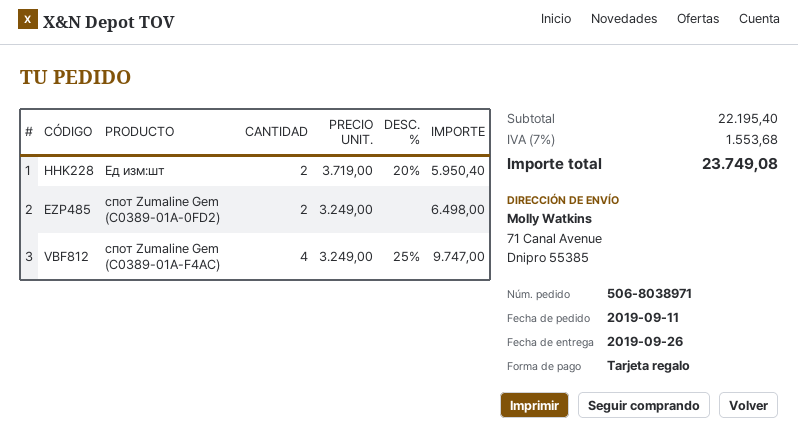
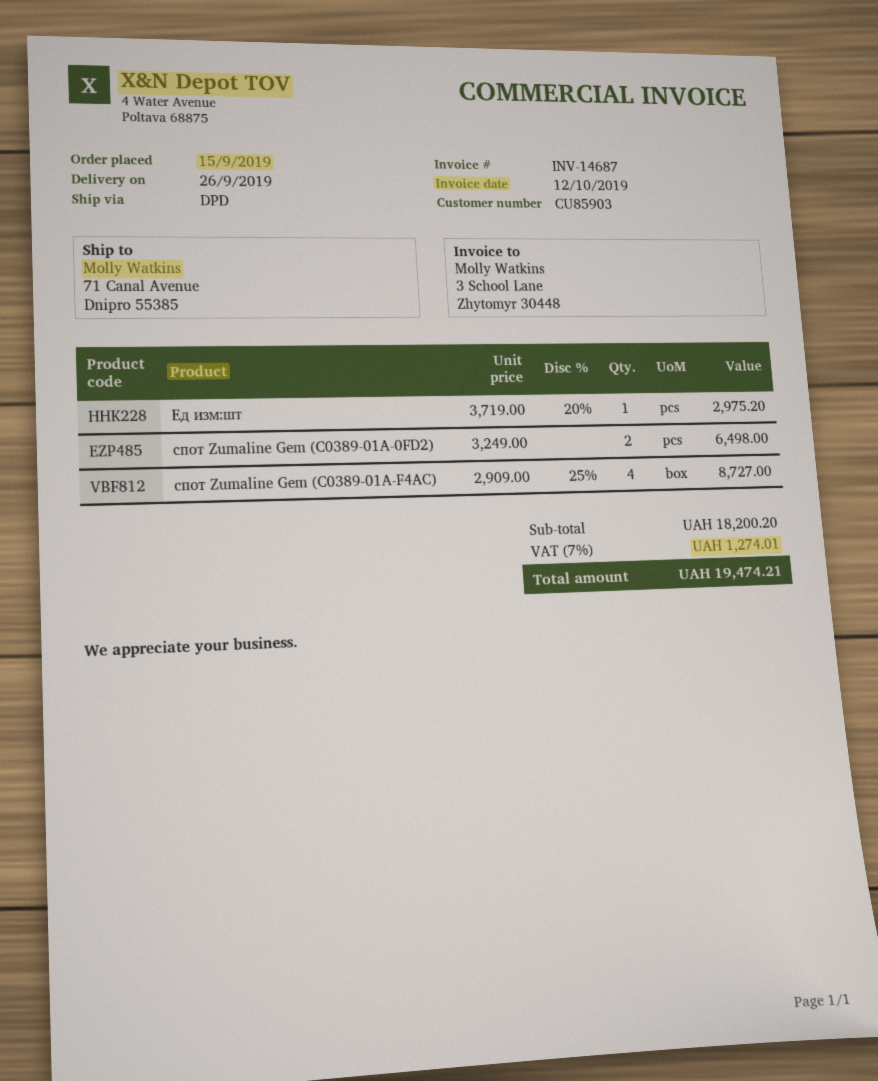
order date: 2019-09-11 -> 2019-09-15
Ед изм:шт: 2 x 3719.00 - 20% = 5950.40 -> 1 x 3719.00 - 20% = 2975.20
спот Zumaline Gem (C0389-01A-F4AC): 4 x 3249.00 - 25% = 9747.00 -> 4 x 2909.00 - 25% = 8727.00
subtotal: 22195.40 -> 18200.20
tax: 7% = 1553.68 -> 7% = 1274.01
total: 23749.08 -> 19474.21

